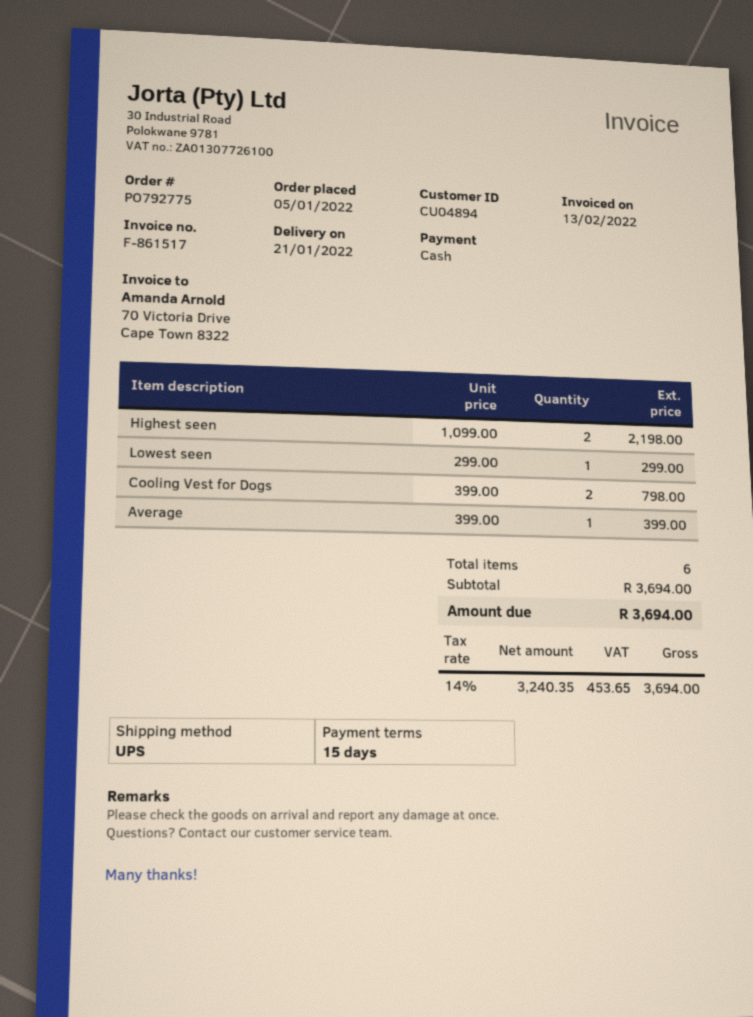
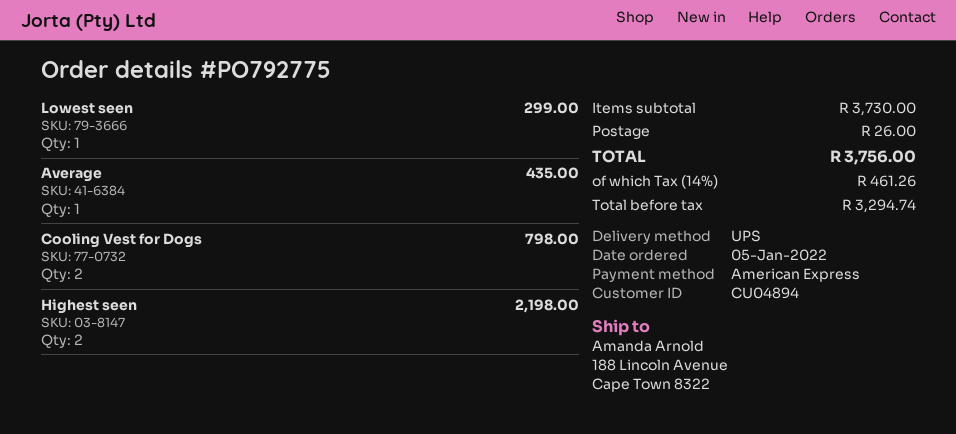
payment method: cash -> American Express
Average: 1 for 399.00 -> 1 for 435.00
subtotal: 3694.00 -> 3730.00
shipping: none -> 26.00
net: 3240.35 -> 3294.74
tax: 14% = 453.65 -> 14% = 461.26
total: 3694.00 -> 3756.00

